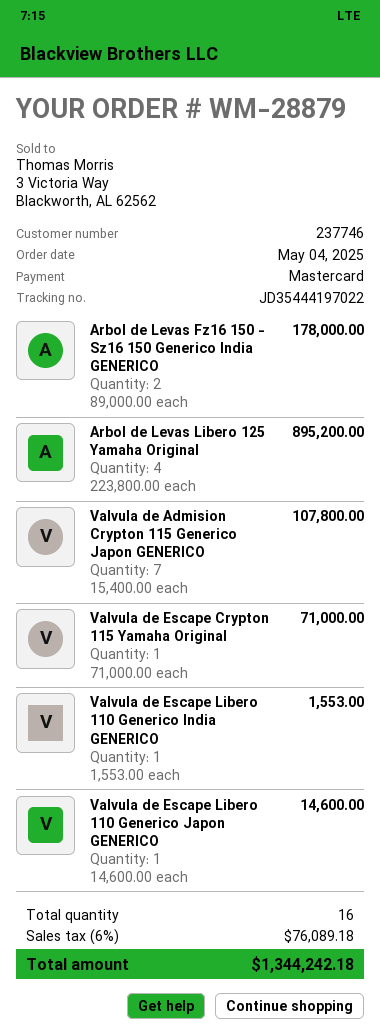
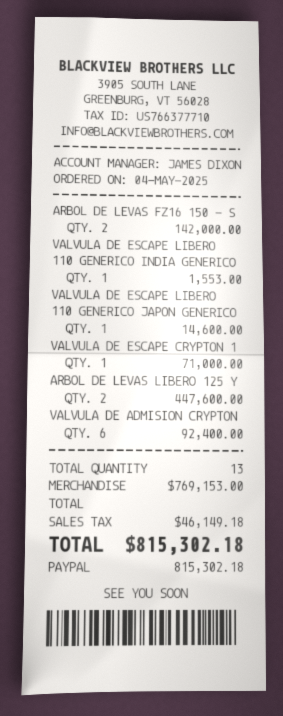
payment method: Mastercard -> PayPal
Arbol de Levas Fz16 150 - Sz16 150 Generico India GENERICO: 2 for 178000.00 -> 2 for 142000.00
Arbol de Levas Libero 125 Yamaha Original: 4 for 895200.00 -> 2 for 447600.00
Valvula de Admision Crypton 115 Generico Japon GENERICO: 7 for 107800.00 -> 6 for 92400.00
total quantity: 16 -> 13
tax: 76089.18 -> 46149.18
total: 1344242.18 -> 815302.18

